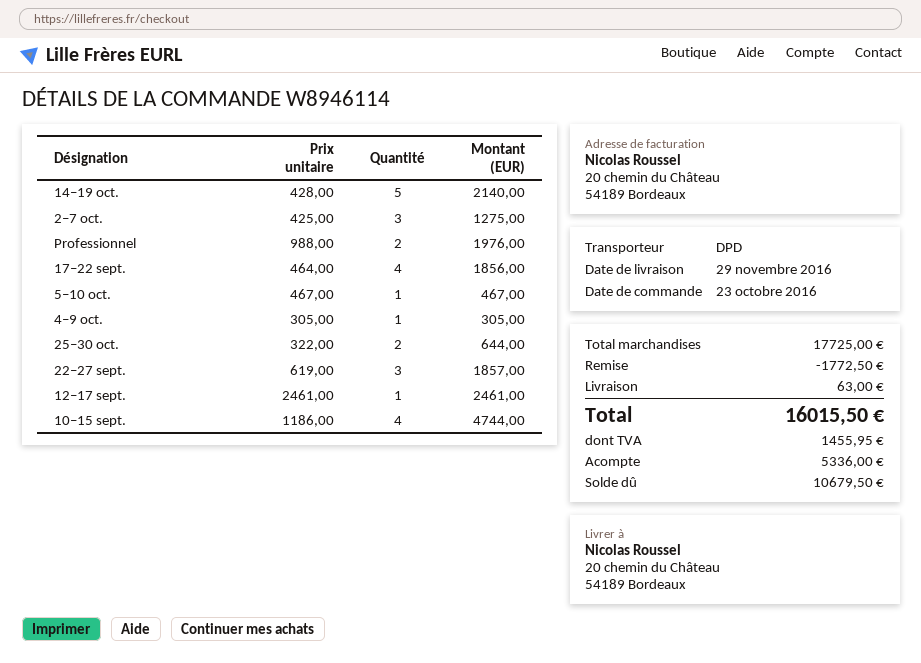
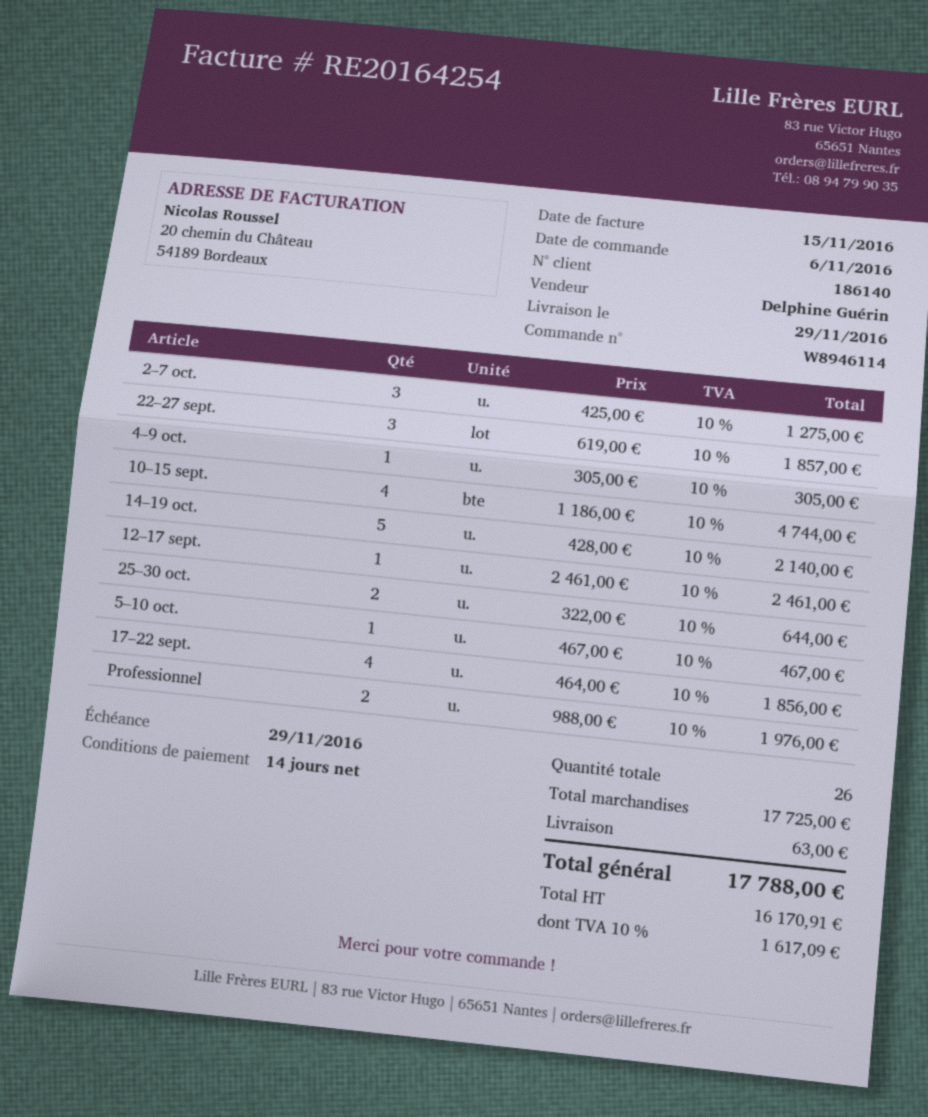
order date: 2016-10-23 -> 2016-11-06
discount: 1772.50 -> none
tax: 1455.95 -> 1617.09
total: 16015.50 -> 17788.00

